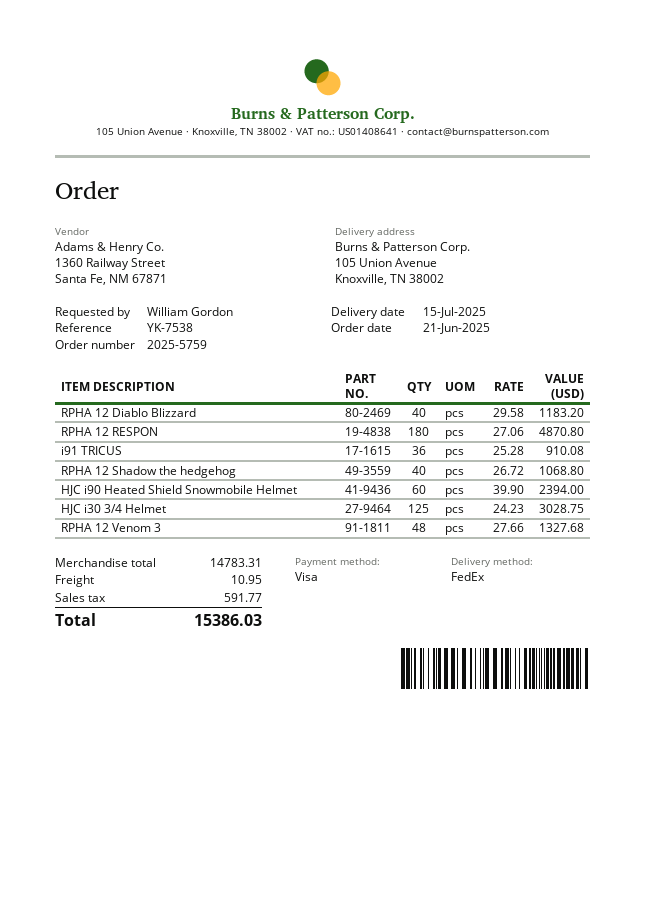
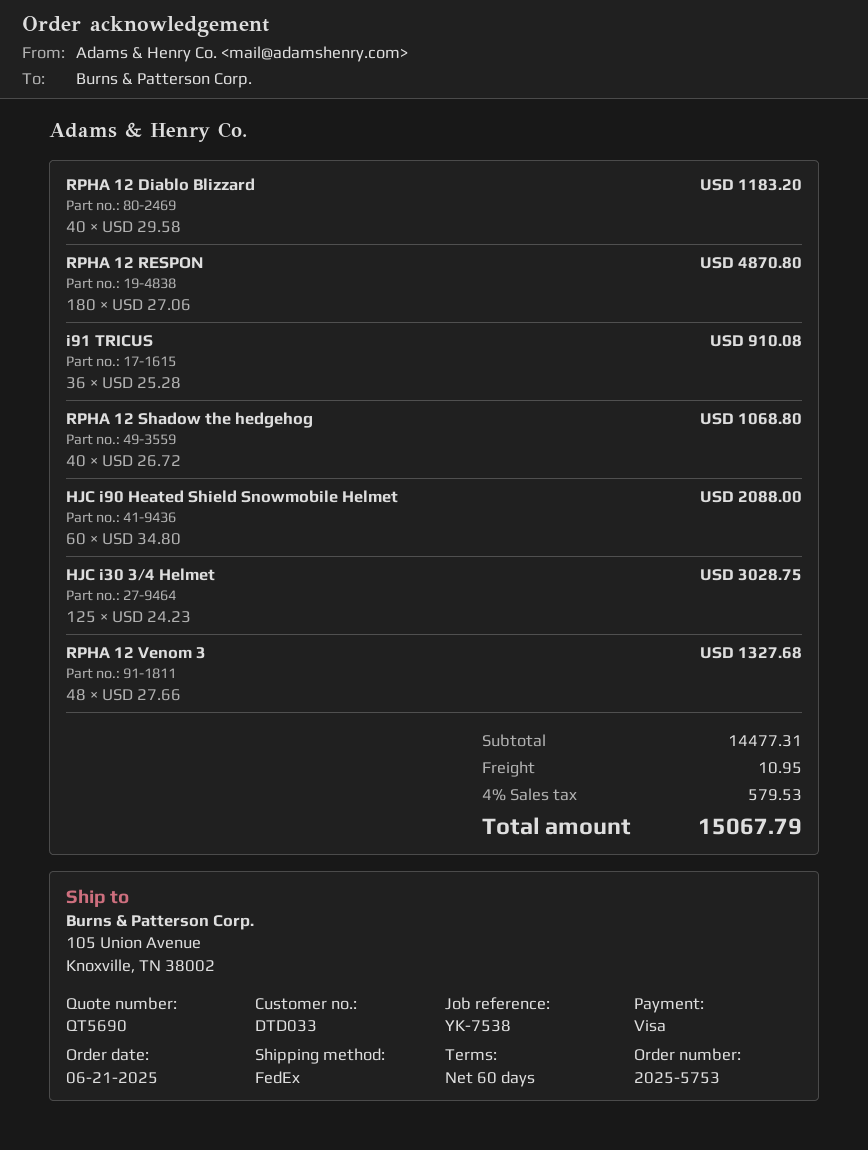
order number: 2025-5759 -> 2025-5753
HJC i90 Heated Shield Snowmobile Helmet: 60 x 39.90 = 2394.00 -> 60 x 34.80 = 2088.00
subtotal: 14783.31 -> 14477.31
tax: 591.77 -> 579.53
total: 15386.03 -> 15067.79

